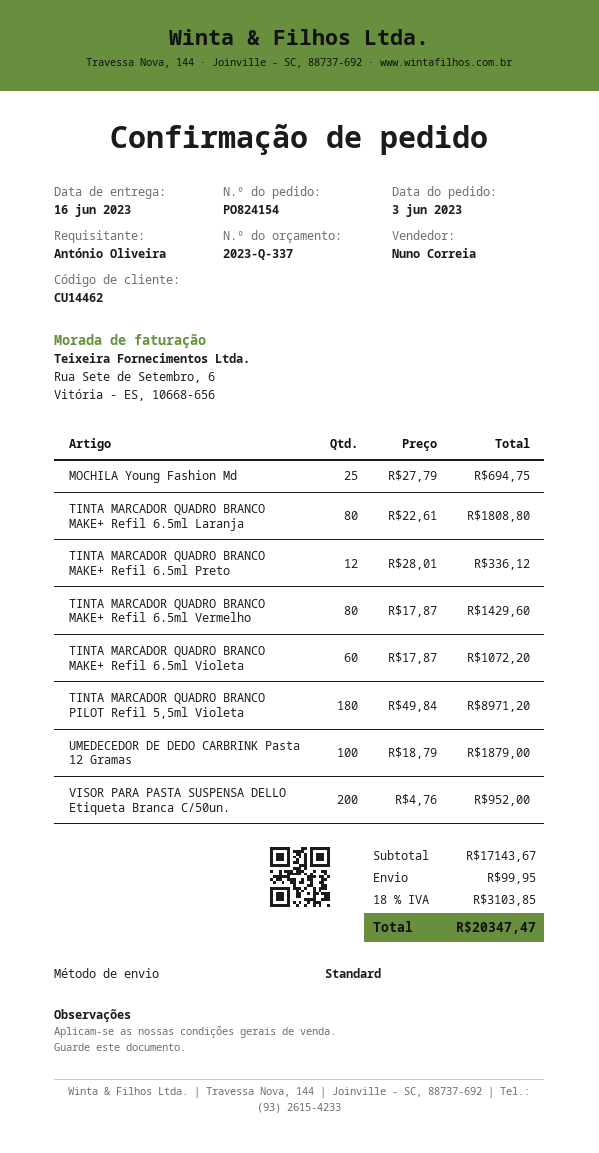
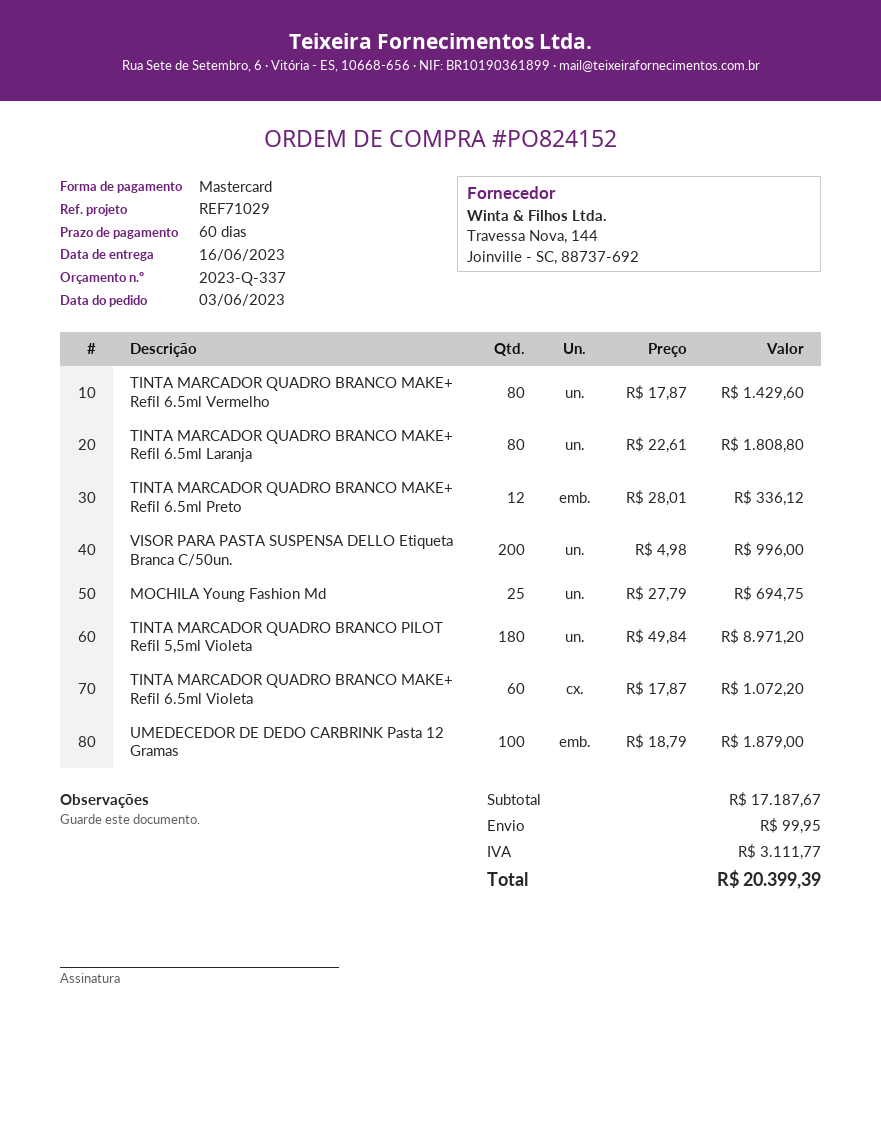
order number: PO824154 -> PO824152
VISOR PARA PASTA SUSPENSA DELLO Etiqueta Branca C/50un.: 200 x 4.76 = 952.00 -> 200 x 4.98 = 996.00
subtotal: 17143.67 -> 17187.67
tax: 3103.85 -> 3111.77
total: 20347.47 -> 20399.39

